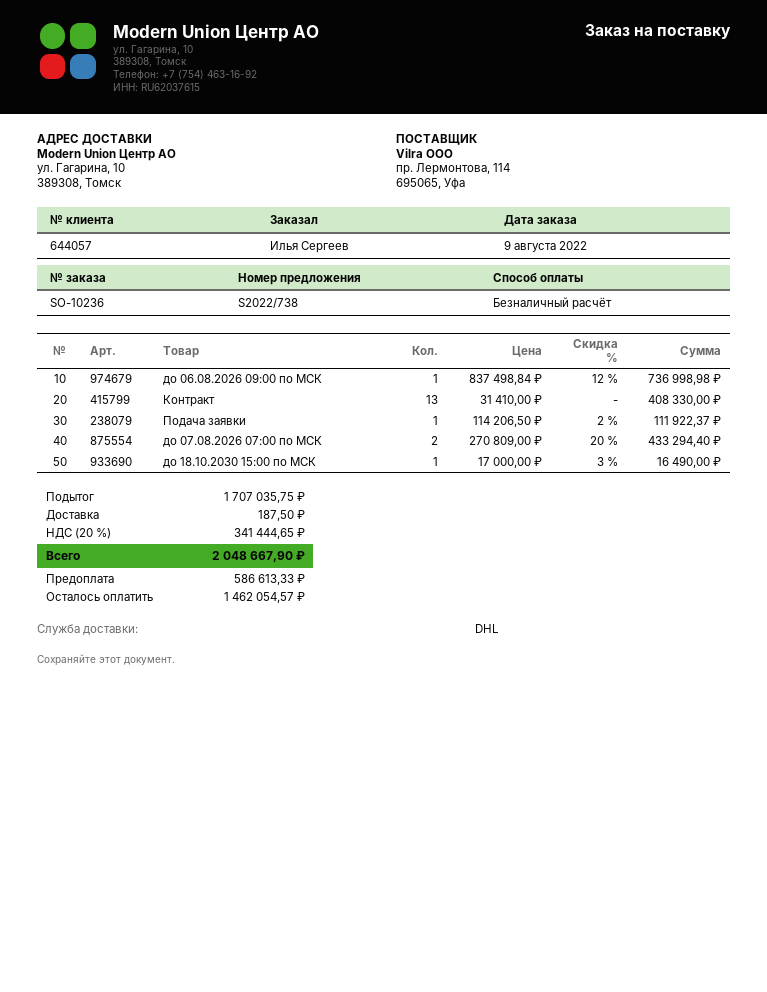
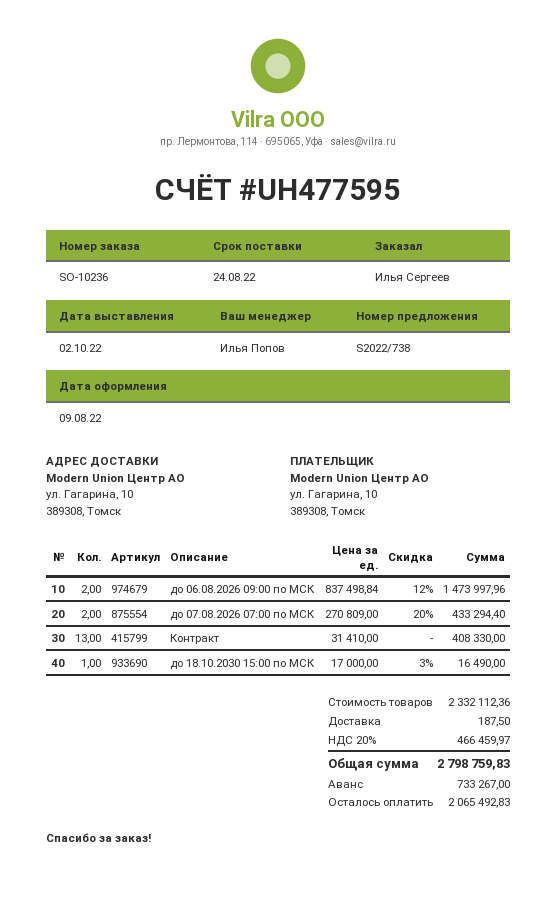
до 06.08.2026 09:00 по МСК: 1 x 837498.84 - 12% = 736998.98 -> 2 x 837498.84 - 12% = 1473997.96
Подача заявки: 1 x 114206.50 - 2% = 111922.37 -> none
subtotal: 1707035.75 -> 2332112.36
tax: 20% = 341444.65 -> 20% = 466459.97
total: 2048667.90 -> 2798759.83
deposit: 586613.33 -> 733267.00
balance: 1462054.57 -> 2065492.83

